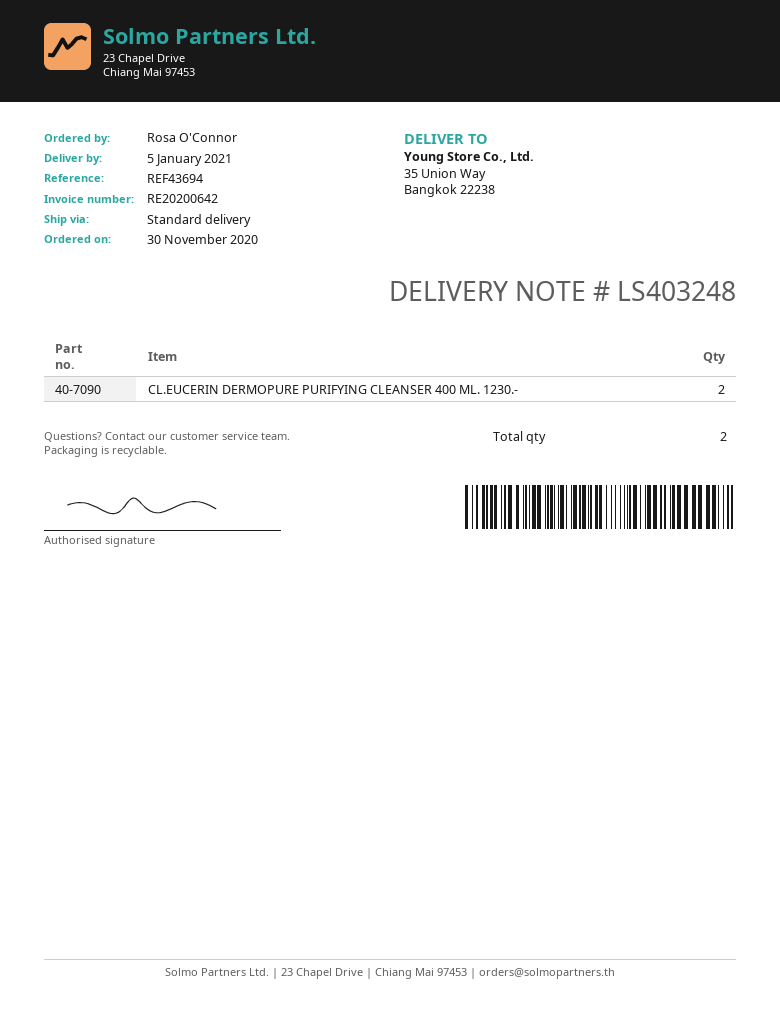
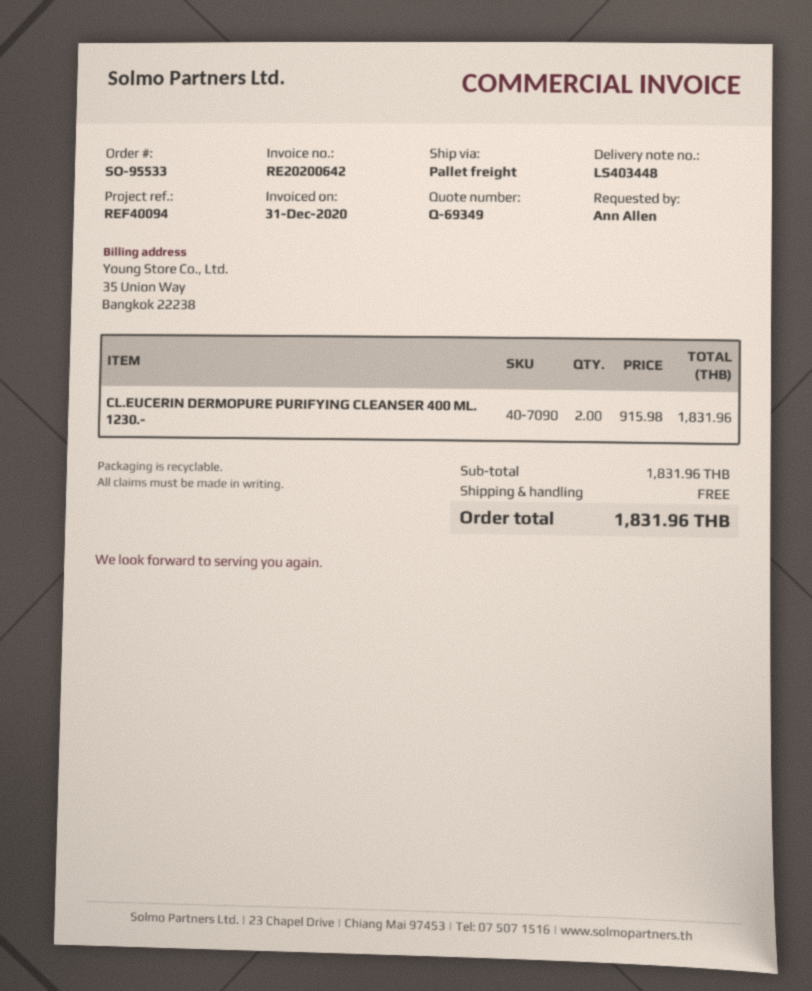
delivery note number: LS403248 -> LS403448
reference: REF43694 -> REF40094
ordered by: Rosa O'Connor -> Ann Allen
shipping method: standard -> pallet freight

